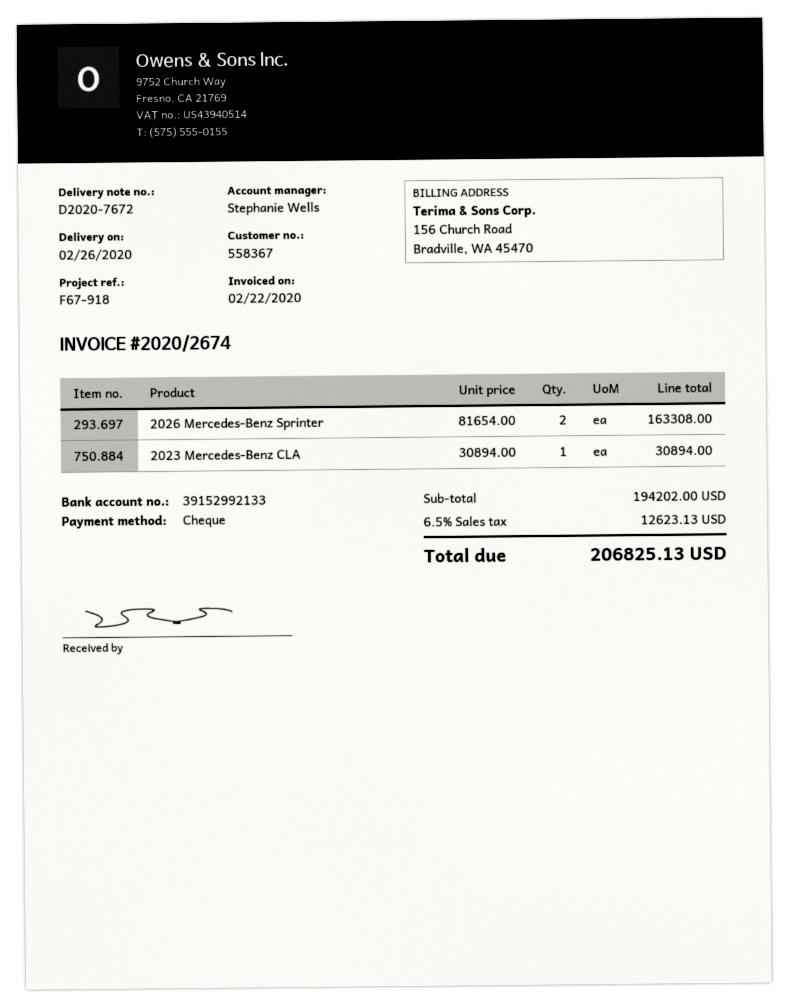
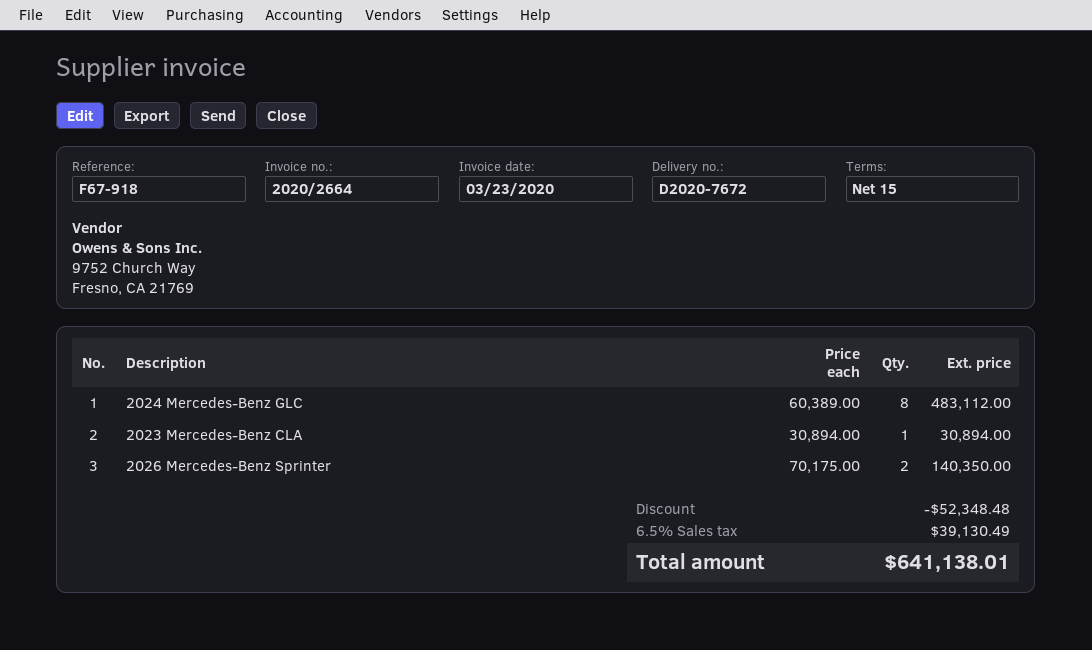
invoice number: 2020/2674 -> 2020/2664
invoice date: 2020-02-22 -> 2020-03-23
2026 Mercedes-Benz Sprinter: 2 x 81654.00 = 163308.00 -> 2 x 70175.00 = 140350.00
2024 Mercedes-Benz GLC: none -> 8 x 60389.00 = 483112.00
discount: none -> 52348.48
tax: 6.5% = 12623.13 -> 6.5% = 39130.49
total: 206825.13 -> 641138.01

